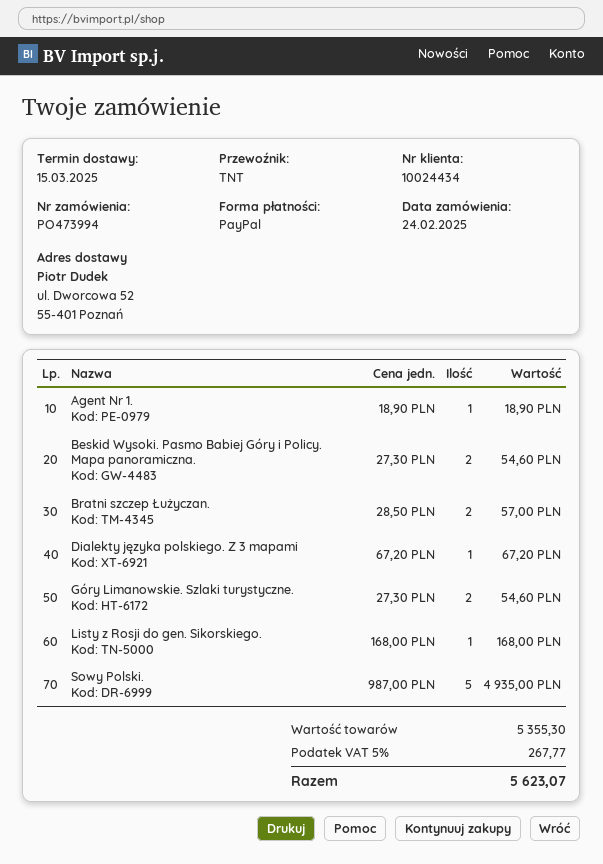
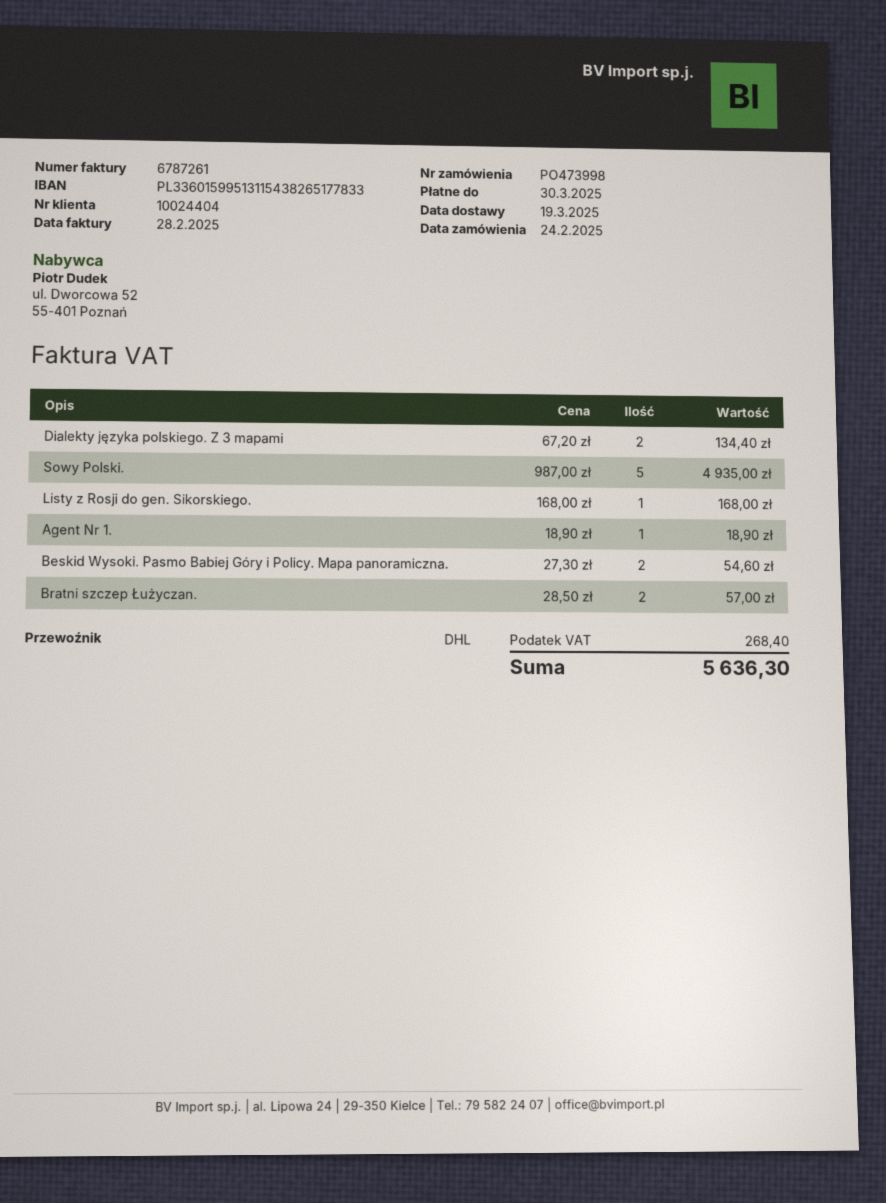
order number: PO473994 -> PO473998
delivery date: 2025-03-15 -> 2025-03-19
customer number: 10024434 -> 10024404
shipping method: TNT -> DHL
Dialekty języka polskiego. Z 3 mapami: 1 x 67.20 = 67.20 -> 2 x 67.20 = 134.40
Góry Limanowskie. Szlaki turystyczne.: 2 x 27.30 = 54.60 -> none
tax: 267.77 -> 268.40
total: 5623.07 -> 5636.30

